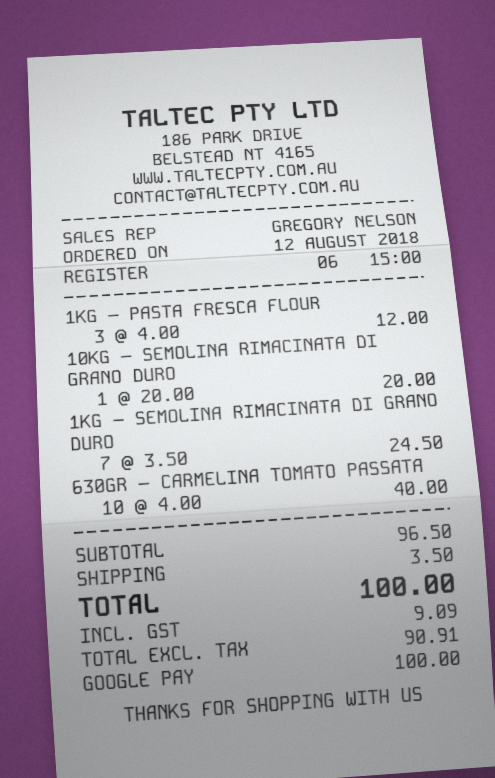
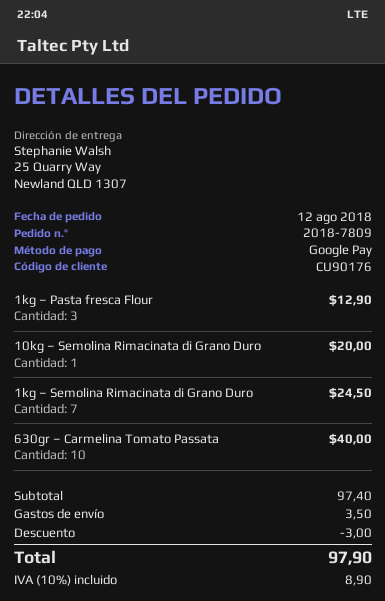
1KG – PASTA FRESCA FLOUR: 3 for 12.00 -> 3 for 12.90
subtotal: 96.50 -> 97.40
discount: none -> 3.00
tax: 9.09 -> 8.90
total: 100.00 -> 97.90

